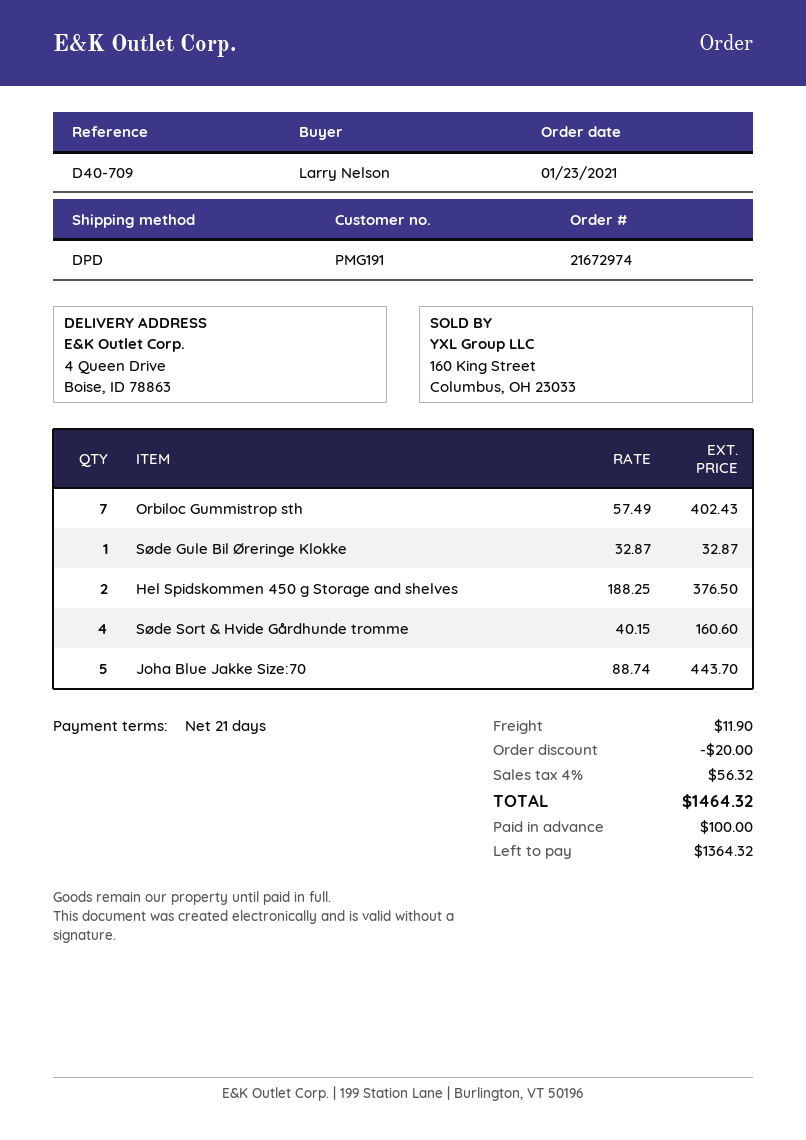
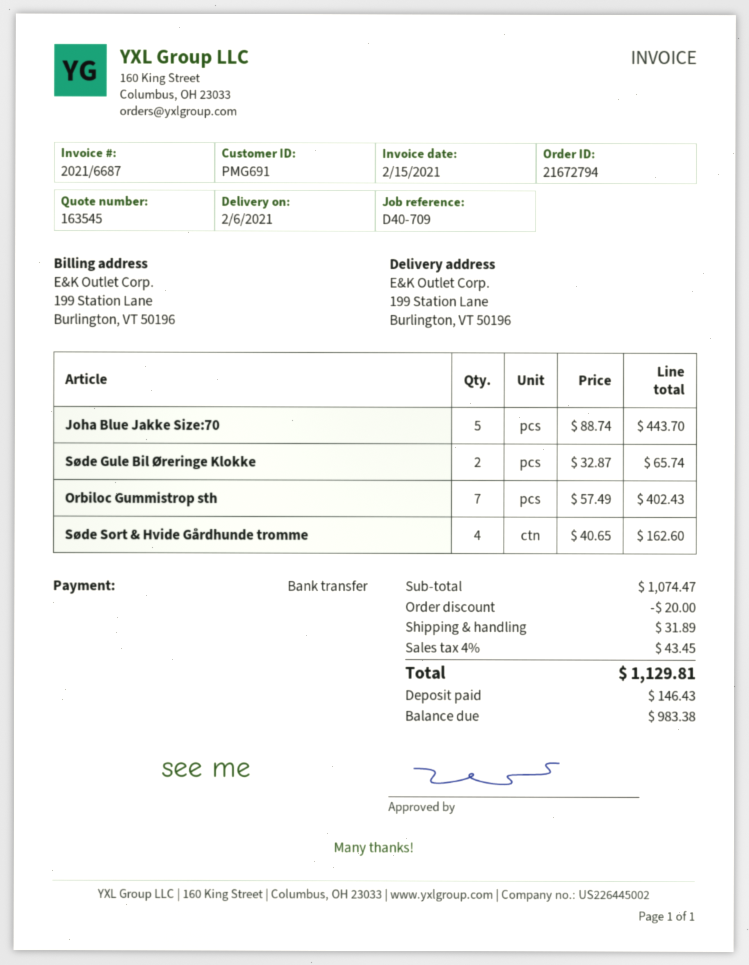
order number: 21672974 -> 21672794
customer number: PMG191 -> PMG691
ship to: 4 Queen Drive, Boise, ID 78863 -> 199 Station Lane, Burlington, VT 50196
Søde Gule Bil Øreringe Klokke: 1 x 32.87 = 32.87 -> 2 x 32.87 = 65.74
Hel Spidskommen 450 g Storage and shelves: 2 x 188.25 = 376.50 -> none
Søde Sort & Hvide Gårdhunde tromme: 4 x 40.15 = 160.60 -> 4 x 40.65 = 162.60
shipping: 11.90 -> 31.89
tax: 4% = 56.32 -> 4% = 43.45
total: 1464.32 -> 1129.81
deposit: 100.00 -> 146.43
balance: 1364.32 -> 983.38

